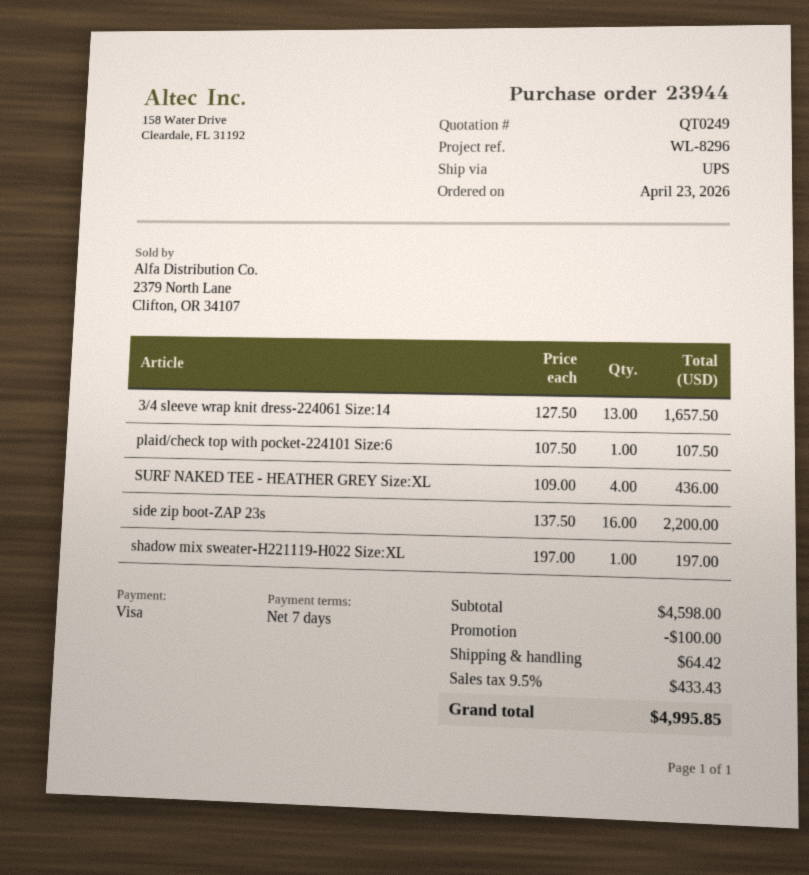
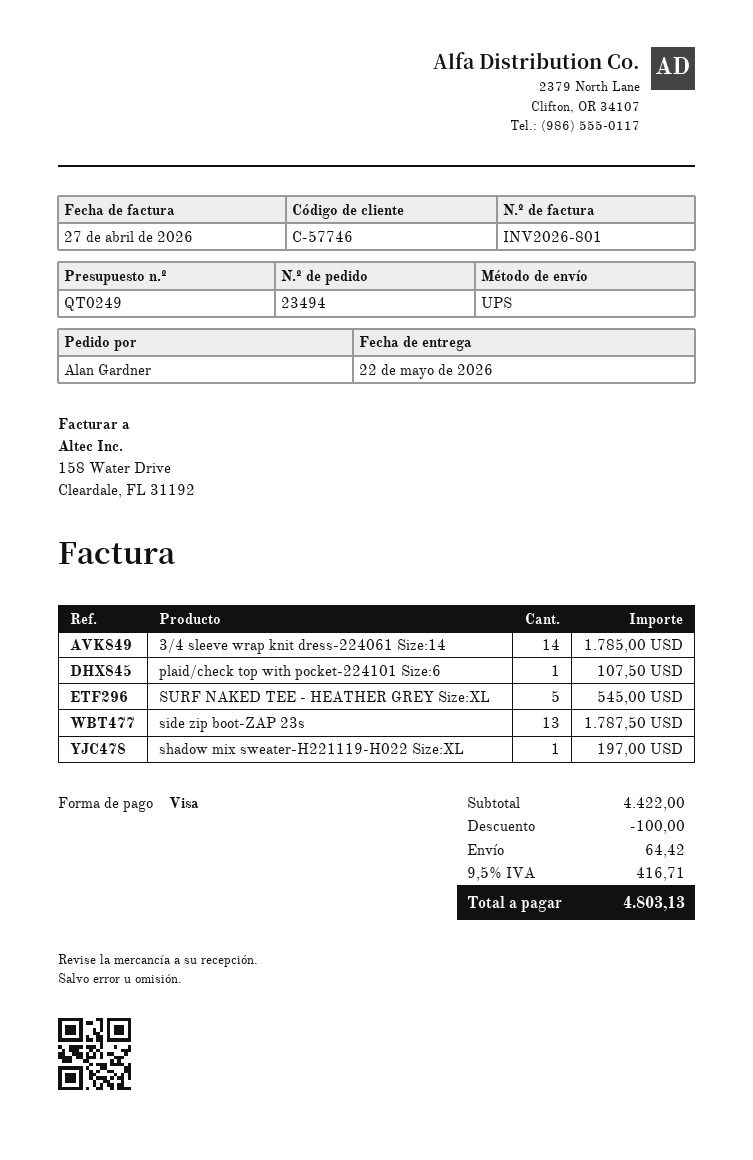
order number: 23944 -> 23494
3/4 sleeve wrap knit dress-224061 Size:14: 13 for 1657.50 -> 14 for 1785.00
SURF NAKED TEE - HEATHER GREY Size:XL: 4 for 436.00 -> 5 for 545.00
side zip boot-ZAP 23s: 16 for 2200.00 -> 13 for 1787.50
subtotal: 4598.00 -> 4422.00
tax: 9.5% = 433.43 -> 9.5% = 416.71
total: 4995.85 -> 4803.13

